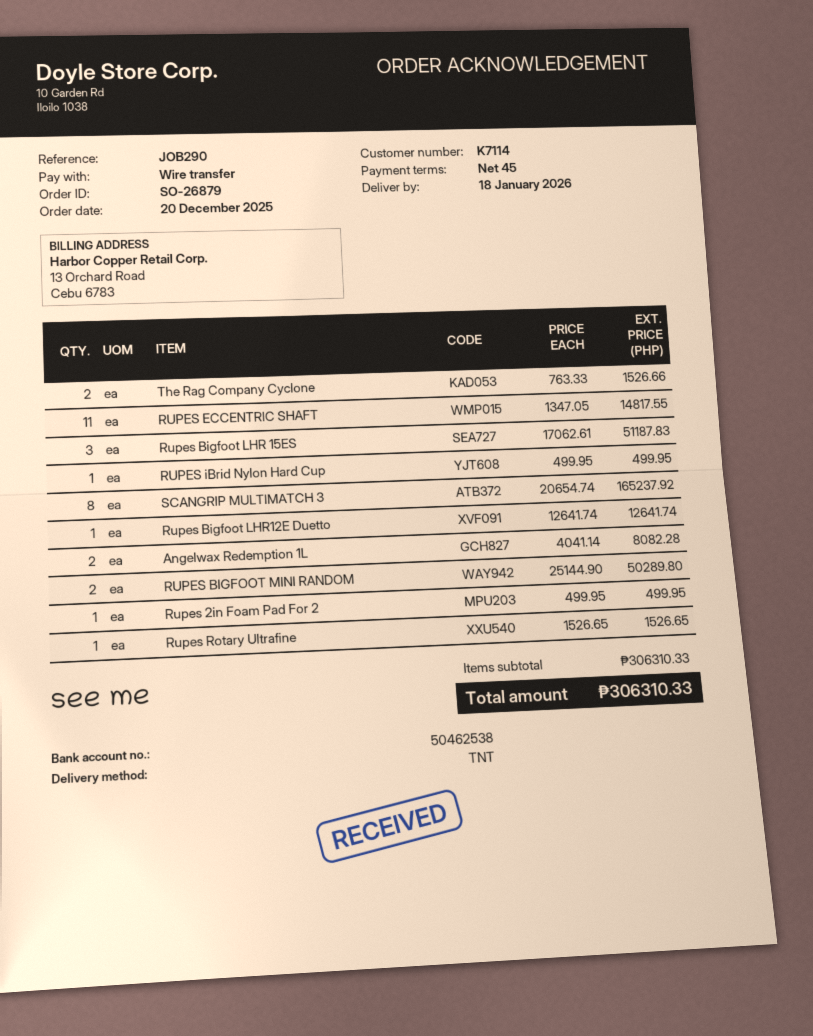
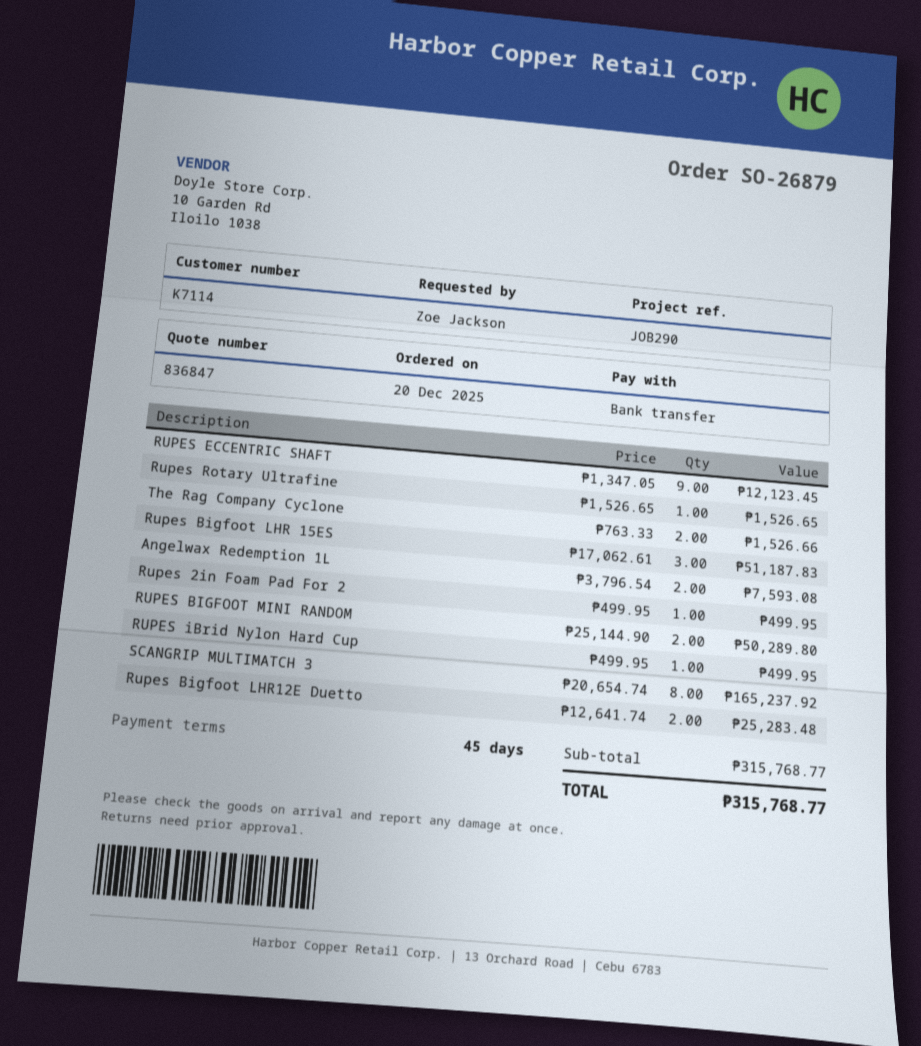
RUPES ECCENTRIC SHAFT: 11 x 1347.05 = 14817.55 -> 9 x 1347.05 = 12123.45
Rupes Bigfoot LHR12E Duetto: 1 x 12641.74 = 12641.74 -> 2 x 12641.74 = 25283.48
Angelwax Redemption 1L: 2 x 4041.14 = 8082.28 -> 2 x 3796.54 = 7593.08
subtotal: 306310.33 -> 315768.77
total: 306310.33 -> 315768.77

